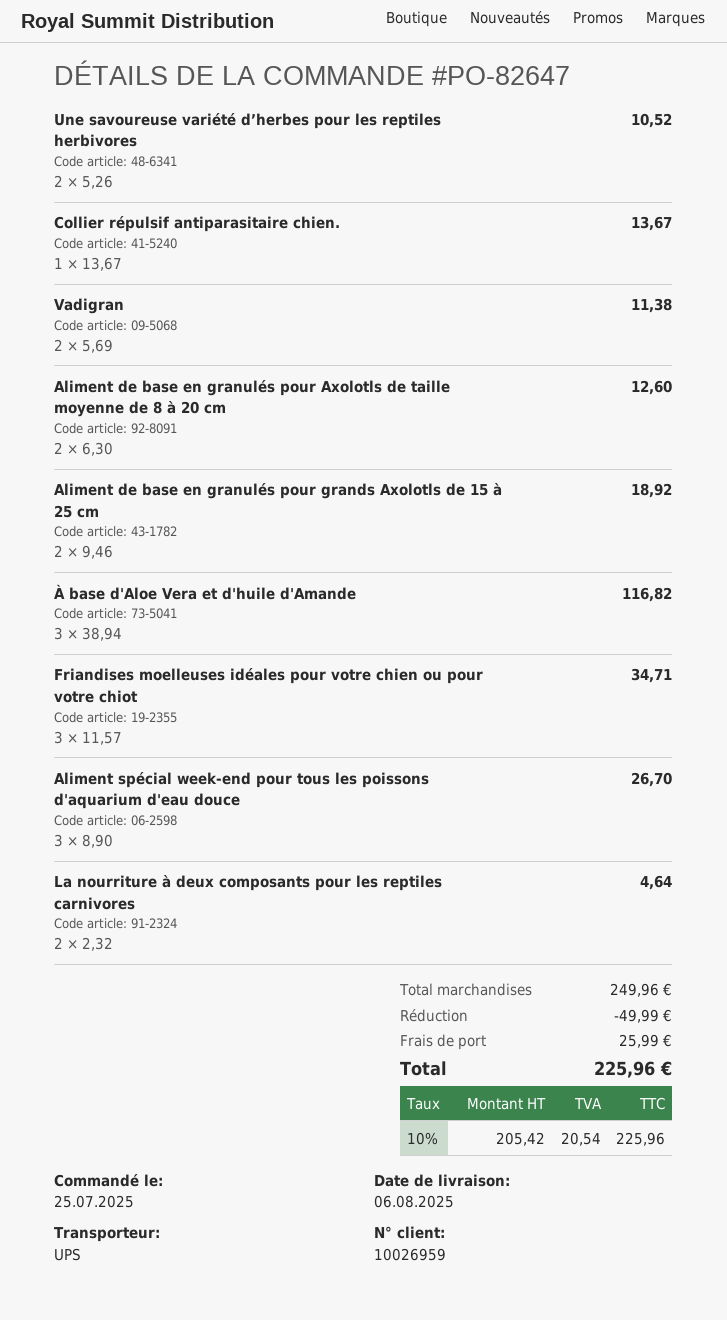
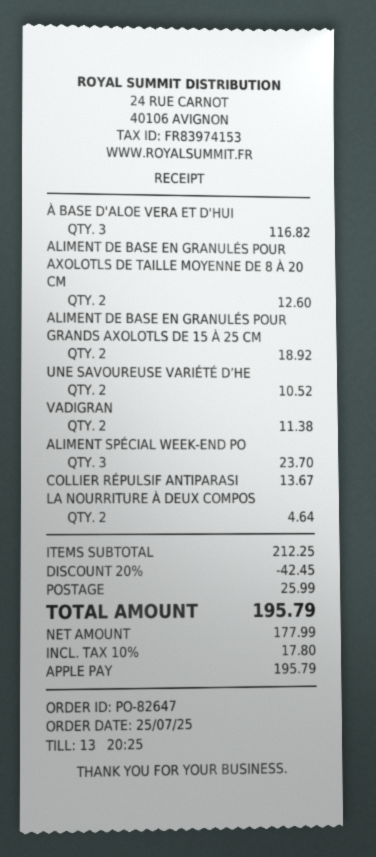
Friandises moelleuses idéales pour votre chien ou pour votre chiot: 3 for 34.71 -> none
Aliment spécial week-end pour tous les poissons d'aquarium d'eau douce: 3 for 26.70 -> 3 for 23.70
subtotal: 249.96 -> 212.25
discount: 49.99 -> 42.45
net: 205.42 -> 177.99
tax: 10% = 20.54 -> 10% = 17.80
total: 225.96 -> 195.79

